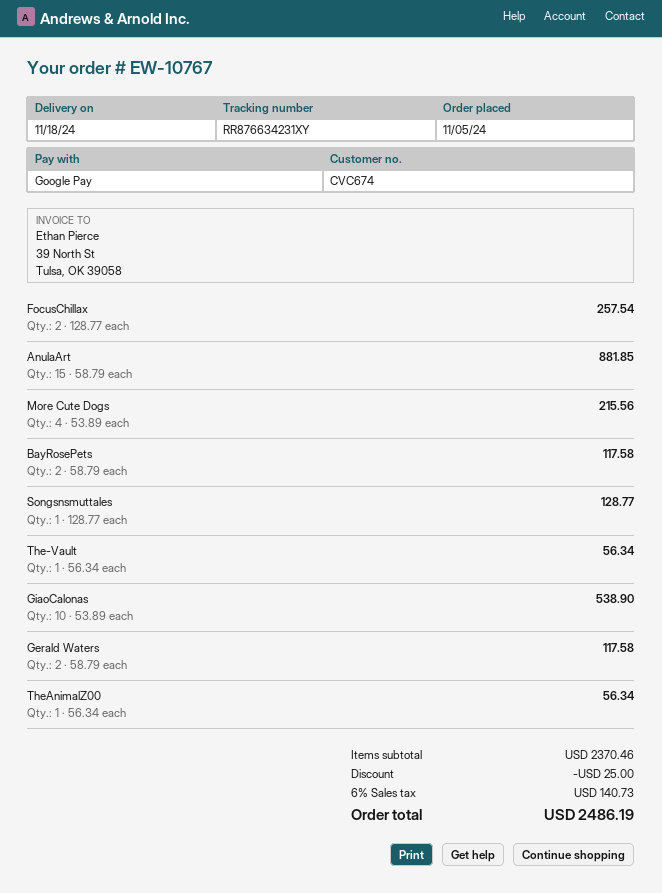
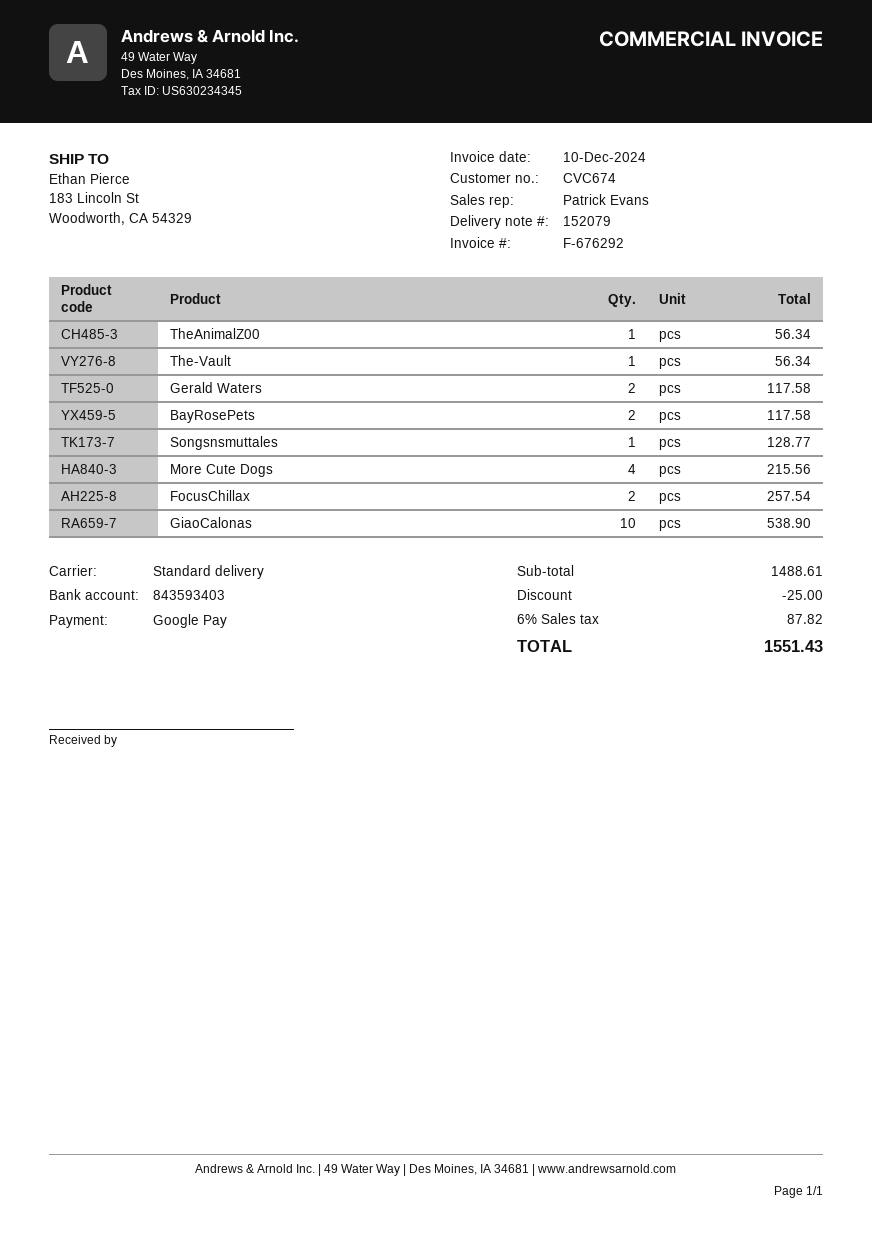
AnulaArt: 15 for 881.85 -> none
subtotal: 2370.46 -> 1488.61
tax: 6% = 140.73 -> 6% = 87.82
total: 2486.19 -> 1551.43

